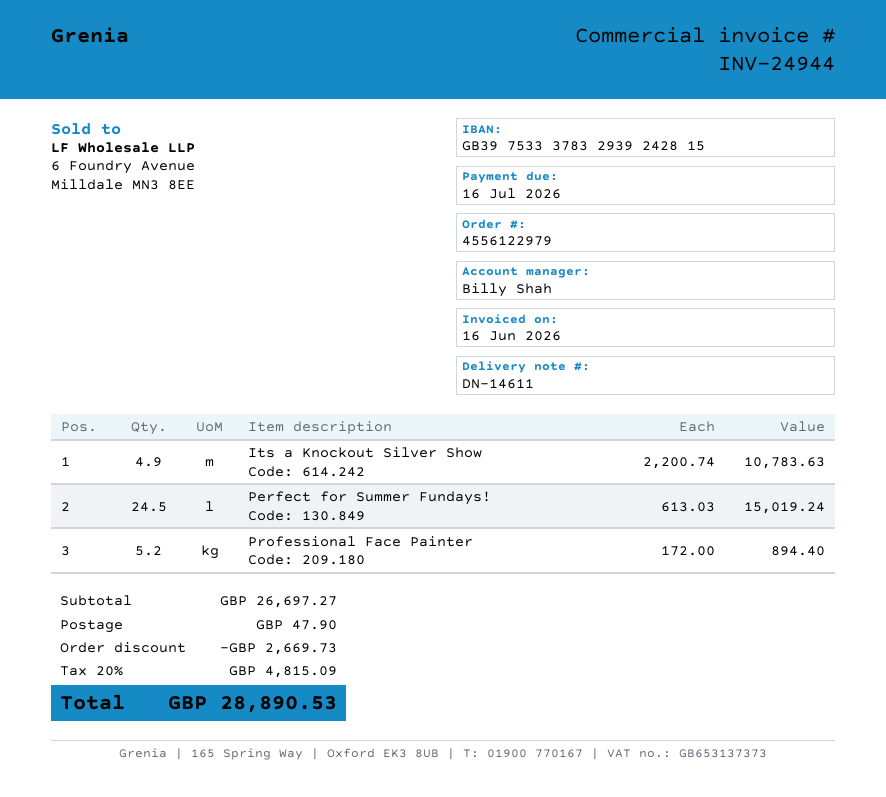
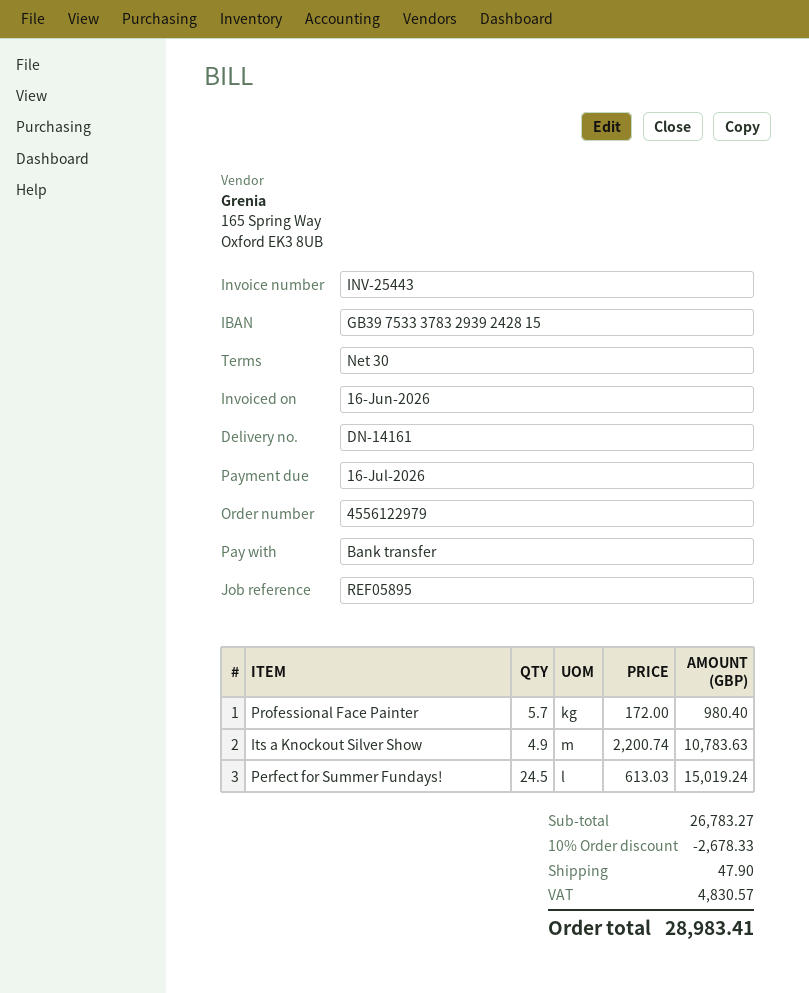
delivery note number: DN-14611 -> DN-14161
invoice number: INV-24944 -> INV-25443
Professional Face Painter: 5.2 x 172.00 = 894.40 -> 5.7 x 172.00 = 980.40
subtotal: 26697.27 -> 26783.27
discount: 2669.73 -> 2678.33
tax: 4815.09 -> 4830.57
total: 28890.53 -> 28983.41

